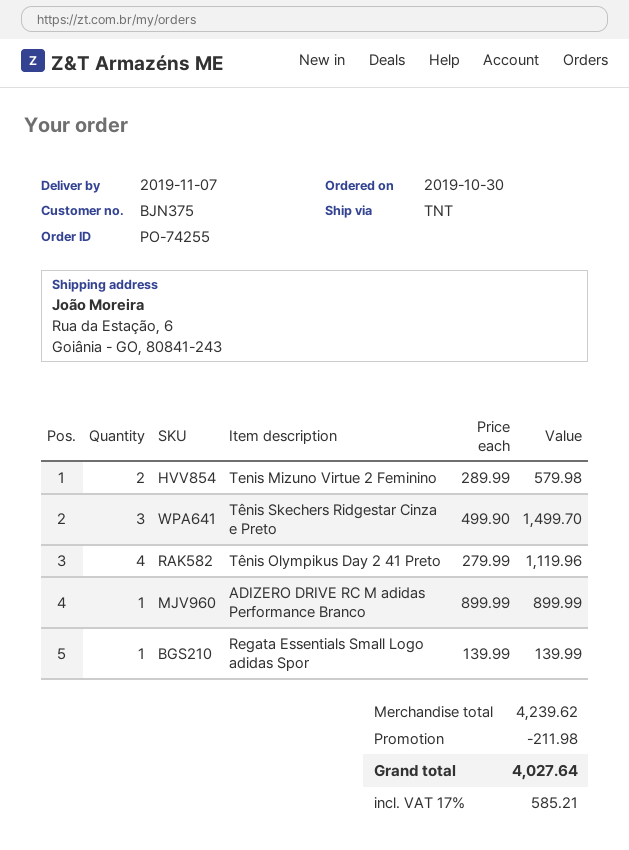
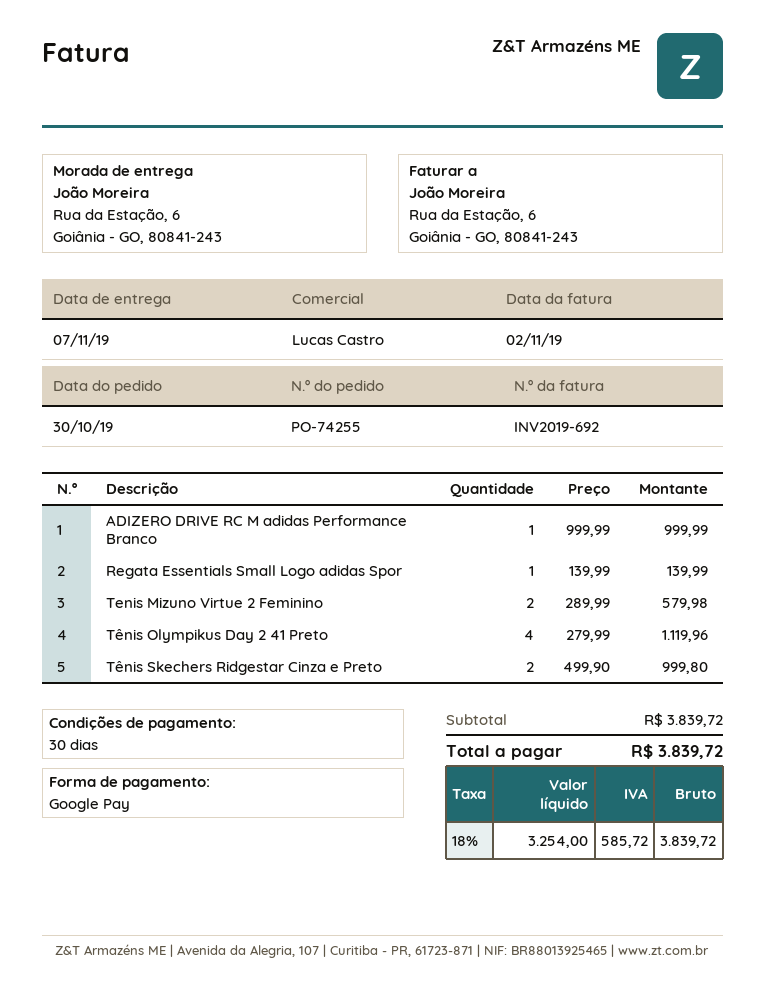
Tênis Skechers Ridgestar Cinza e Preto: 3 x 499.90 = 1499.70 -> 2 x 499.90 = 999.80
ADIZERO DRIVE RC M adidas Performance Branco: 1 x 899.99 = 899.99 -> 1 x 999.99 = 999.99
subtotal: 4239.62 -> 3839.72
discount: 211.98 -> none
tax: 17% = 585.21 -> 18% = 585.72
total: 4027.64 -> 3839.72

